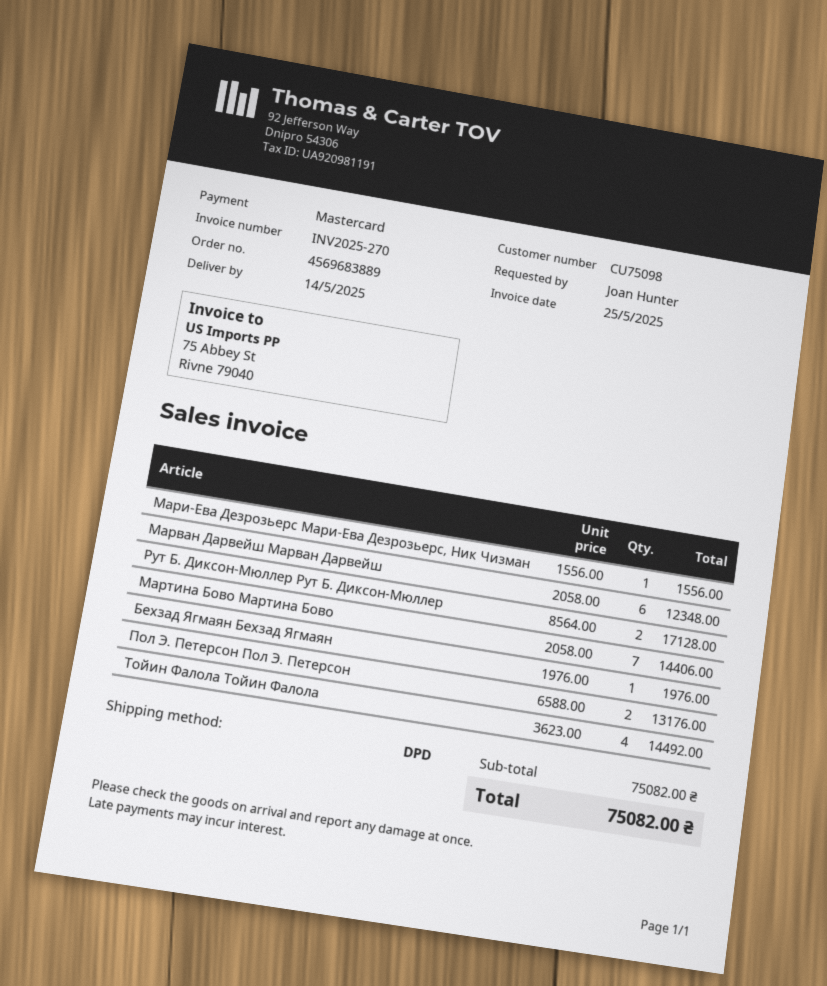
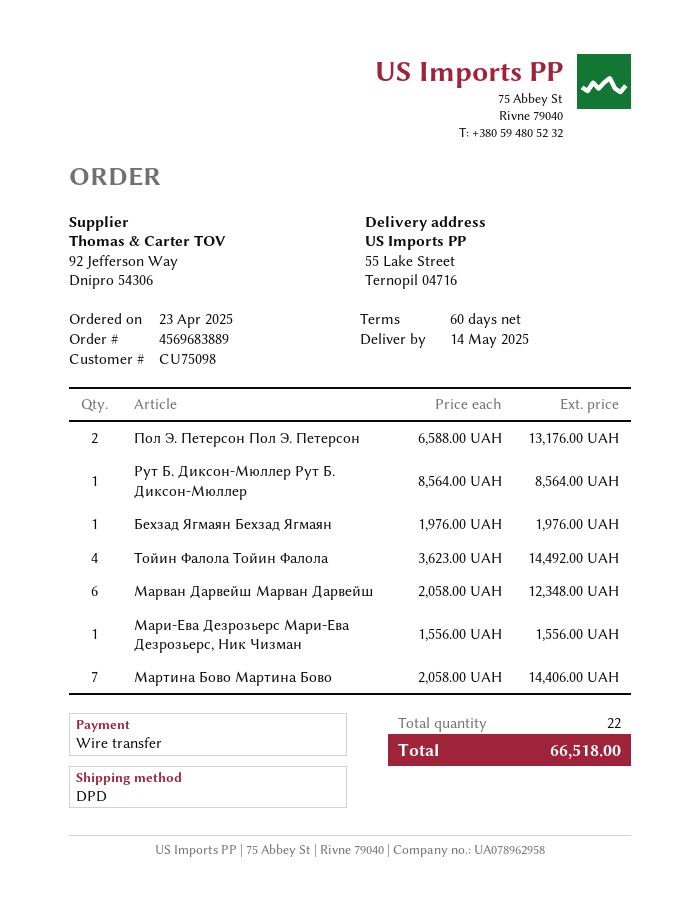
payment method: Mastercard -> bank transfer
Рут Б. Диксон-Мюллер Рут Б. Диксон-Мюллер: 2 x 8564.00 = 17128.00 -> 1 x 8564.00 = 8564.00
total: 75082.00 -> 66518.00

